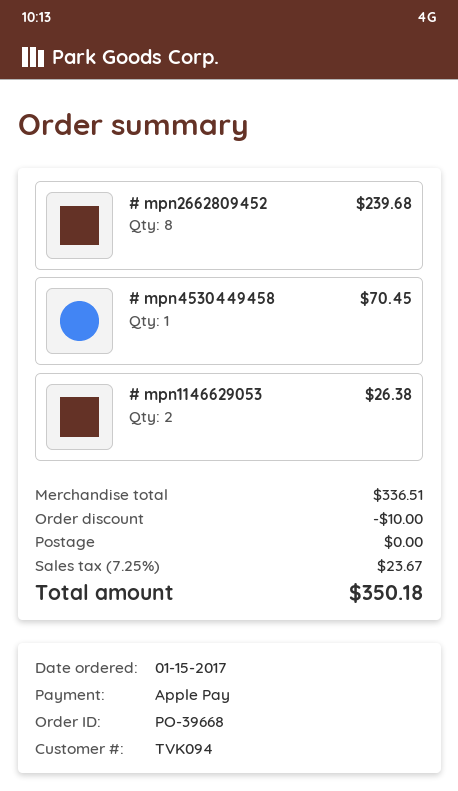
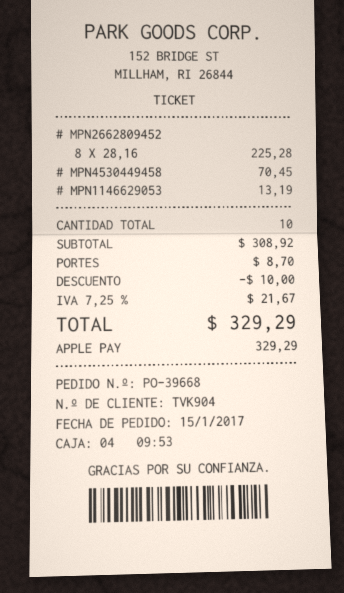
customer number: TVK094 -> TVK904
# mpn2662809452: 8 for 239.68 -> 8 for 225.28
# mpn1146629053: 2 for 26.38 -> 1 for 13.19
subtotal: 336.51 -> 308.92
shipping: 0.00 -> 8.70
tax: 7.25% = 23.67 -> 7.25% = 21.67
total: 350.18 -> 329.29

